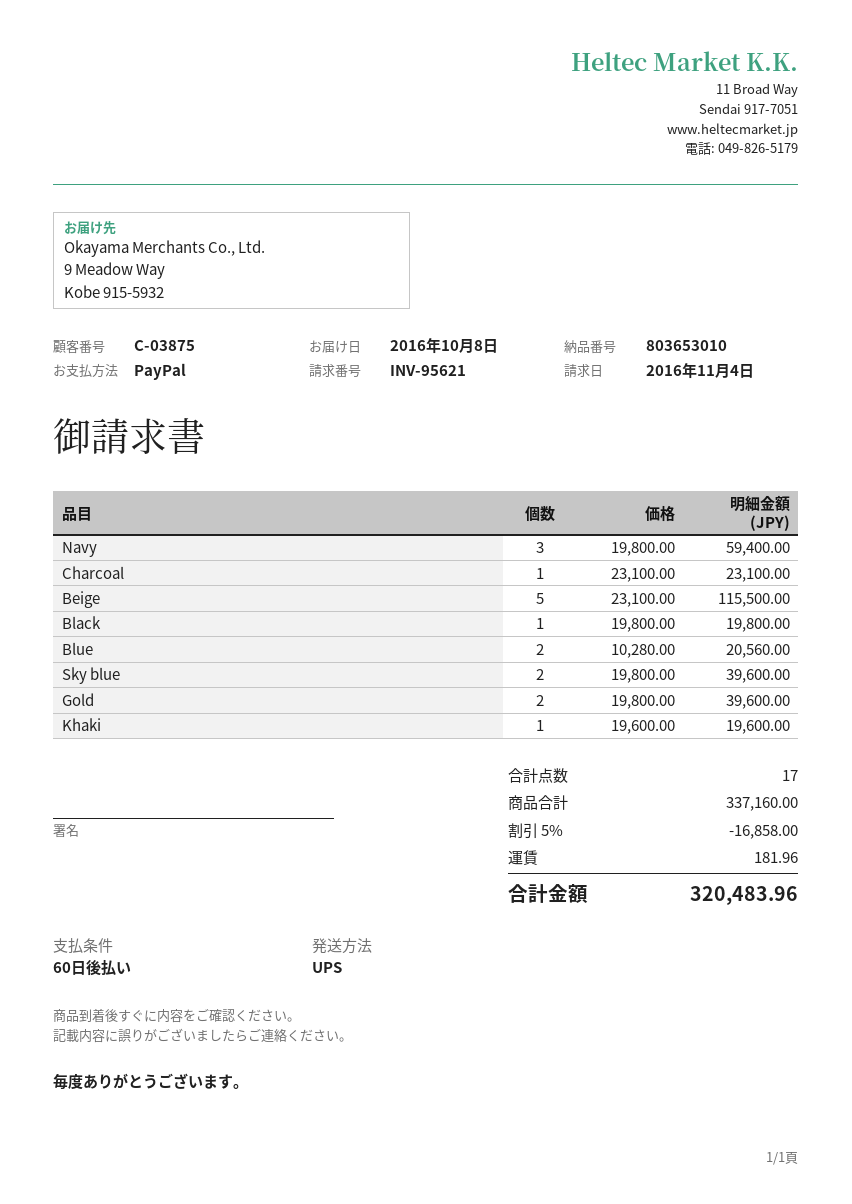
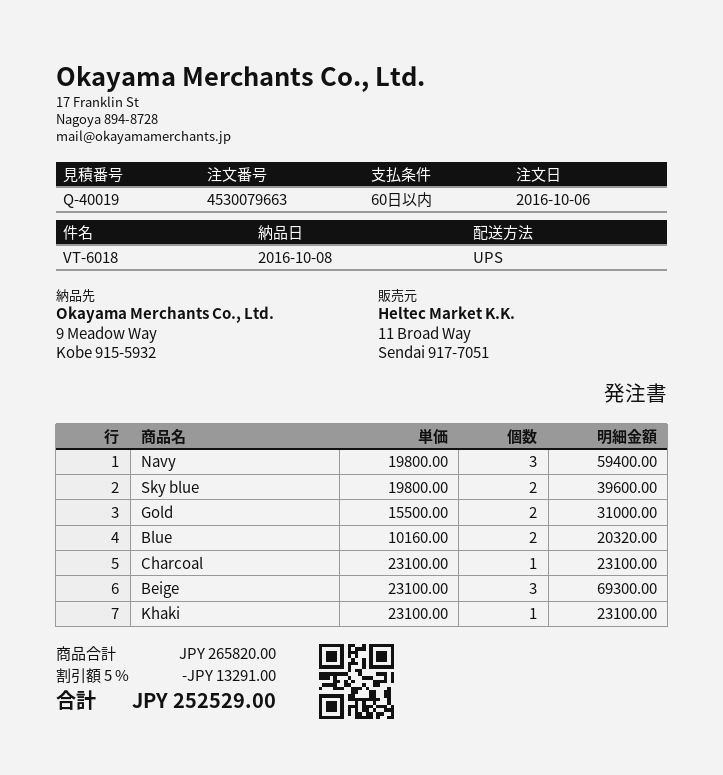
Beige: 5 x 23100.00 = 115500.00 -> 3 x 23100.00 = 69300.00
Black: 1 x 19800.00 = 19800.00 -> none
Blue: 2 x 10280.00 = 20560.00 -> 2 x 10160.00 = 20320.00
Gold: 2 x 19800.00 = 39600.00 -> 2 x 15500.00 = 31000.00
Khaki: 1 x 19600.00 = 19600.00 -> 1 x 23100.00 = 23100.00
subtotal: 337160.00 -> 265820.00
discount: 5% = 16858.00 -> 5% = 13291.00
shipping: 181.96 -> none
total: 320483.96 -> 252529.00

